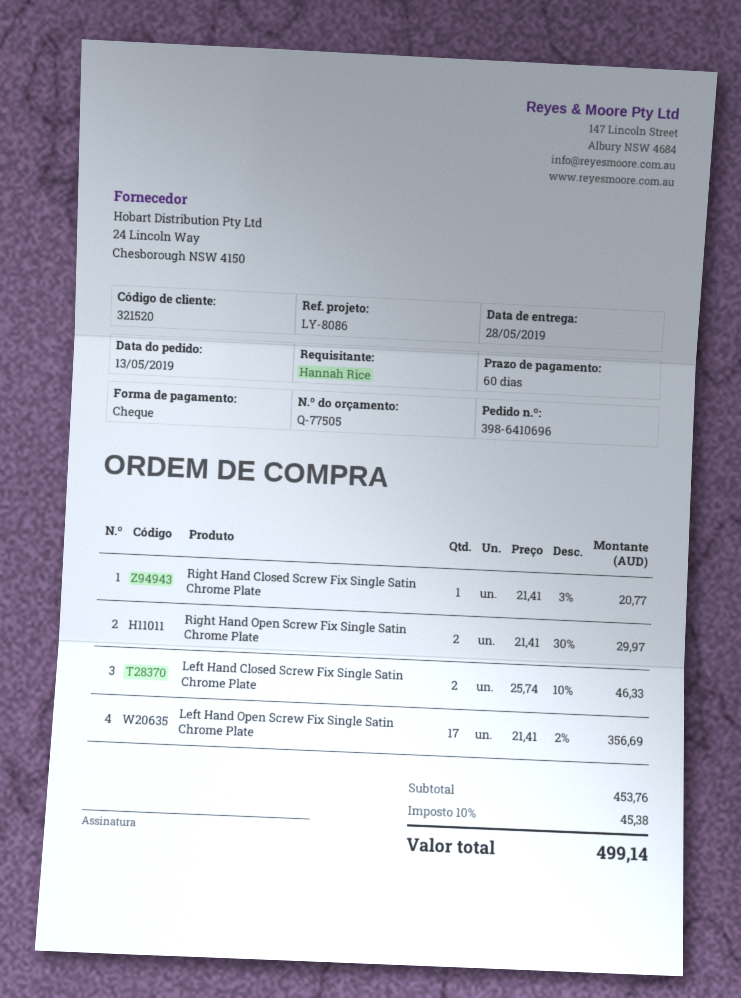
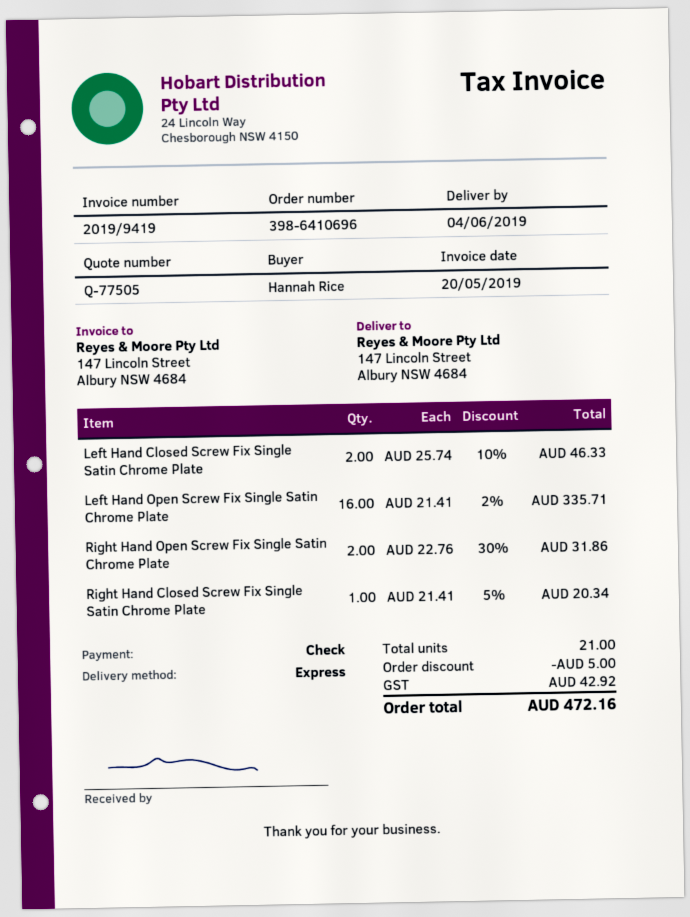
delivery date: 2019-05-28 -> 2019-06-04
Right Hand Closed Screw Fix Single Satin Chrome Plate: 1 x 21.41 - 3% = 20.77 -> 1 x 21.41 - 5% = 20.34
Right Hand Open Screw Fix Single Satin Chrome Plate: 2 x 21.41 - 30% = 29.97 -> 2 x 22.76 - 30% = 31.86
Left Hand Open Screw Fix Single Satin Chrome Plate: 17 x 21.41 - 2% = 356.69 -> 16 x 21.41 - 2% = 335.71
discount: none -> 5.00
tax: 45.38 -> 42.92
total: 499.14 -> 472.16

